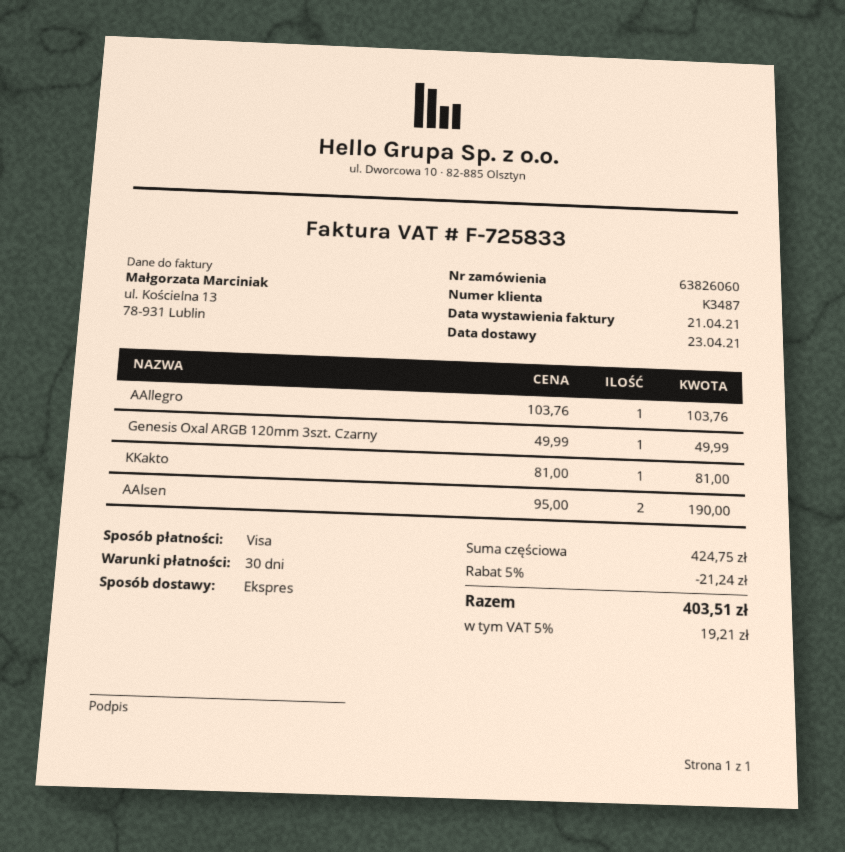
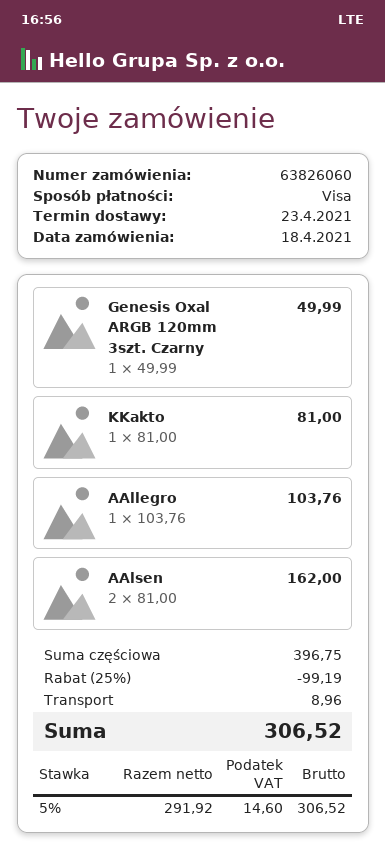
AAlsen: 2 x 95.00 = 190.00 -> 2 x 81.00 = 162.00
subtotal: 424.75 -> 396.75
discount: 5% = 21.24 -> 25% = 99.19
shipping: none -> 8.96
tax: 5% = 19.21 -> 5% = 14.60
total: 403.51 -> 306.52

